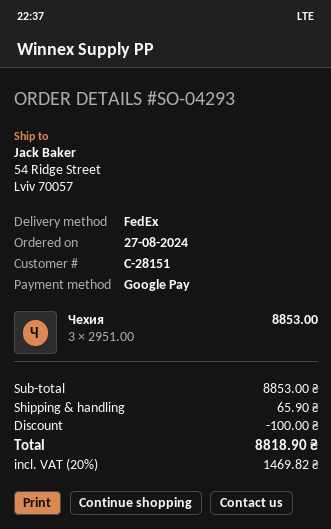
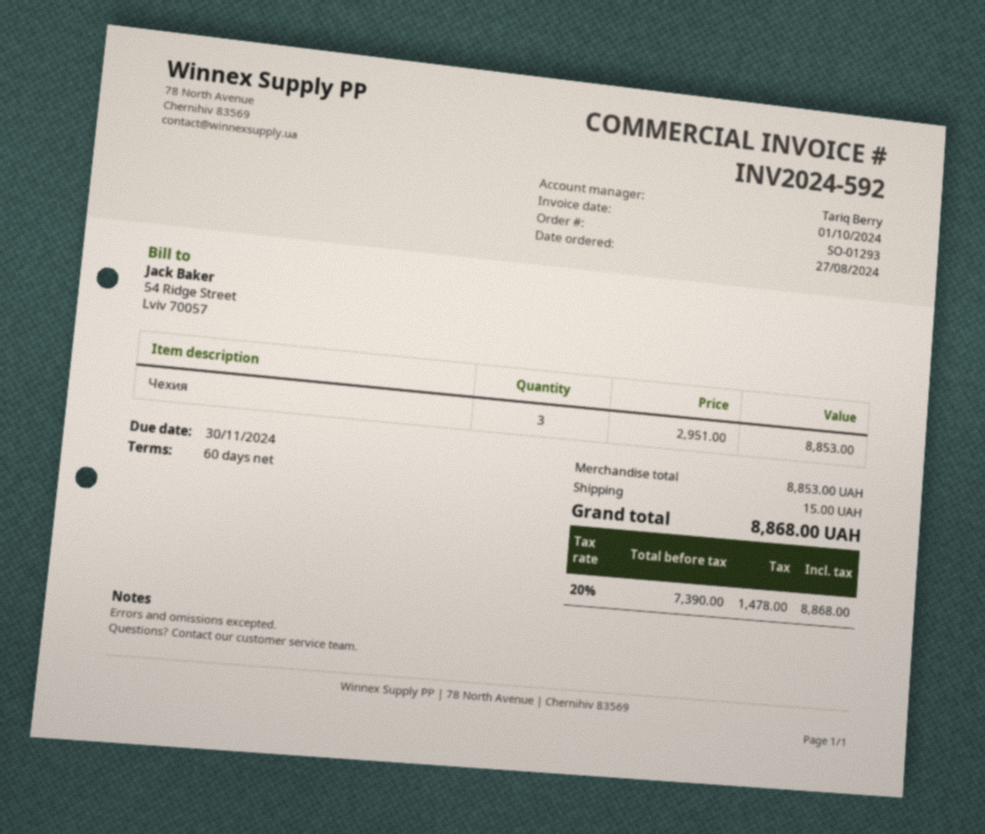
order number: SO-04293 -> SO-01293
discount: 100.00 -> none
shipping: 65.90 -> 15.00
tax: 20% = 1469.82 -> 20% = 1478.00
total: 8818.90 -> 8868.00

